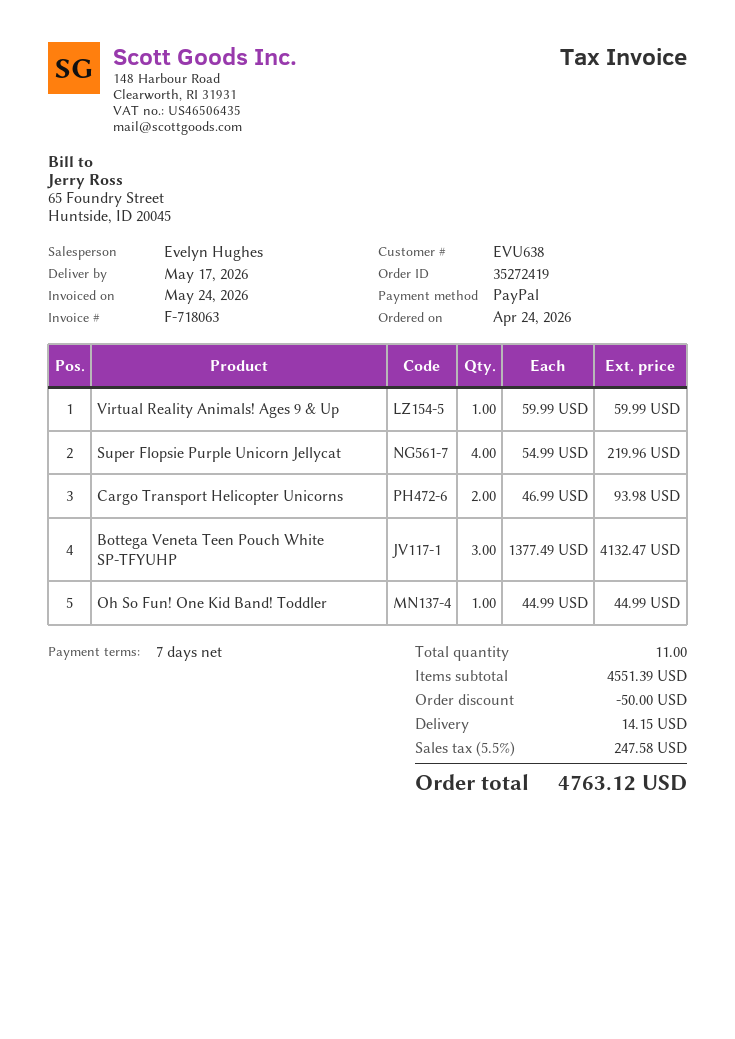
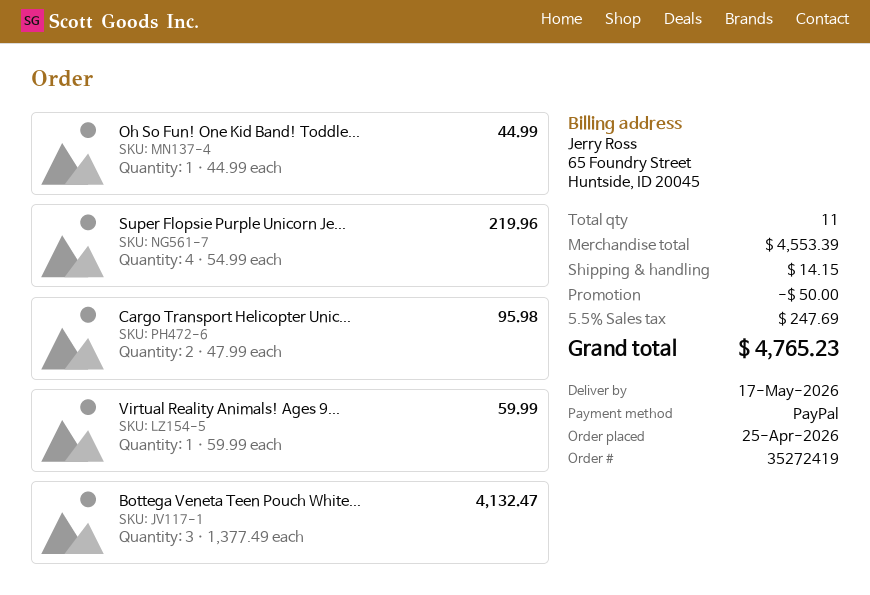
order date: 2026-04-24 -> 2026-04-25
Cargo Transport Helicopter Unicorns: 2 x 46.99 = 93.98 -> 2 x 47.99 = 95.98
subtotal: 4551.39 -> 4553.39
tax: 5.5% = 247.58 -> 5.5% = 247.69
total: 4763.12 -> 4765.23

